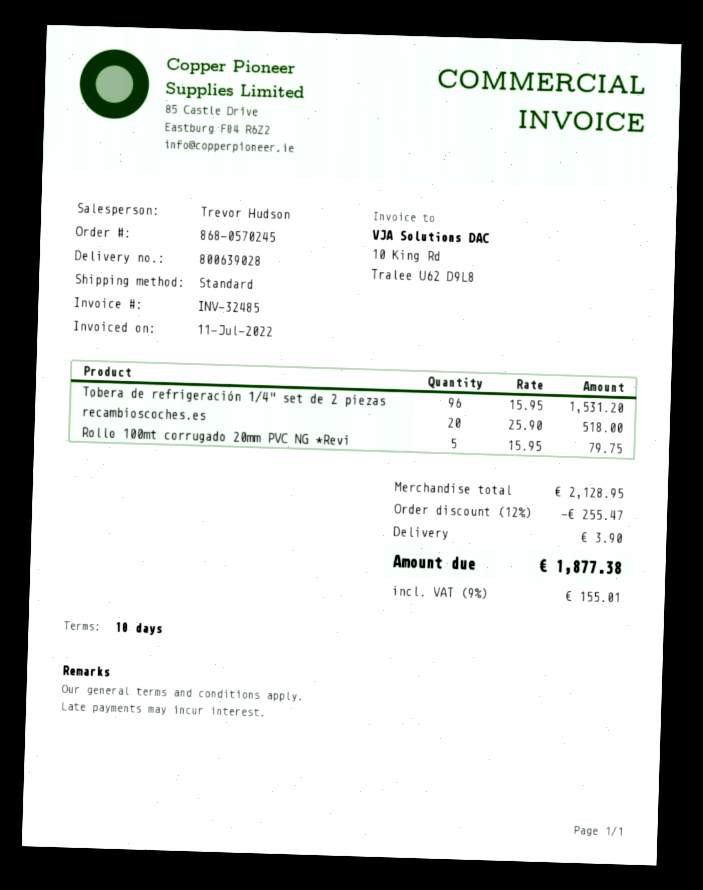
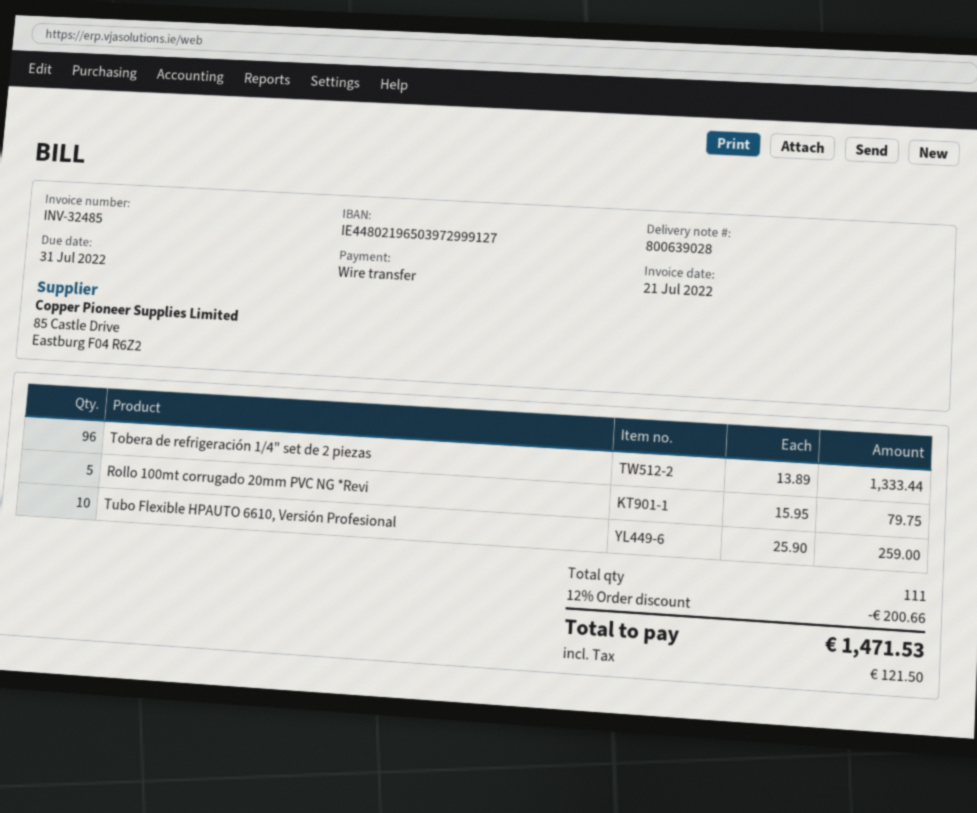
invoice date: 2022-07-11 -> 2022-07-21
Tobera de refrigeración 1/4" set de 2 piezas: 96 x 15.95 = 1531.20 -> 96 x 13.89 = 1333.44
recambioscoches.es: 20 x 25.90 = 518.00 -> none
Tubo Flexible HPAUTO 6610, Versión Profesional: none -> 10 x 25.90 = 259.00
discount: 12% = 255.47 -> 12% = 200.66
shipping: 3.90 -> none
tax: 155.01 -> 121.50
total: 1877.38 -> 1471.53

